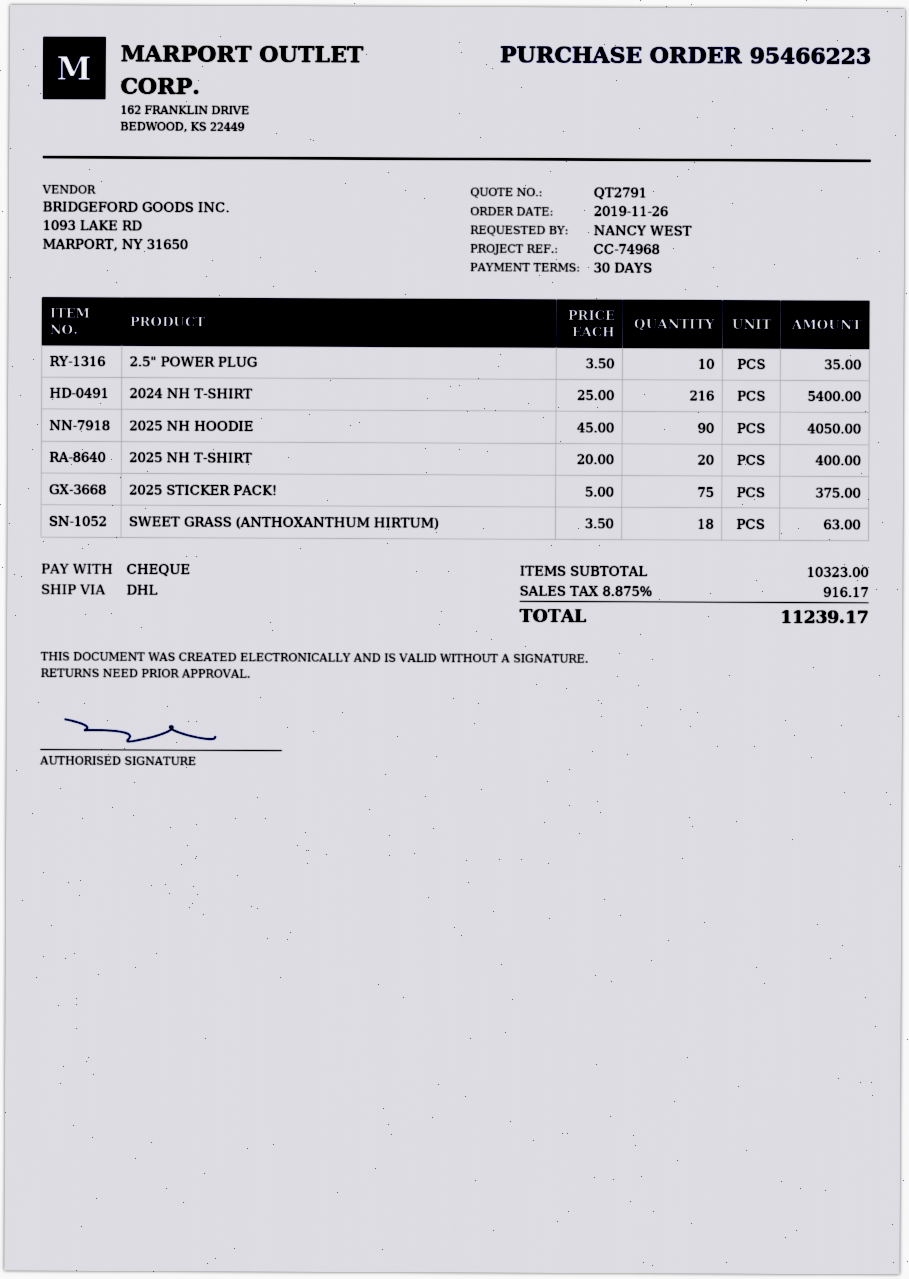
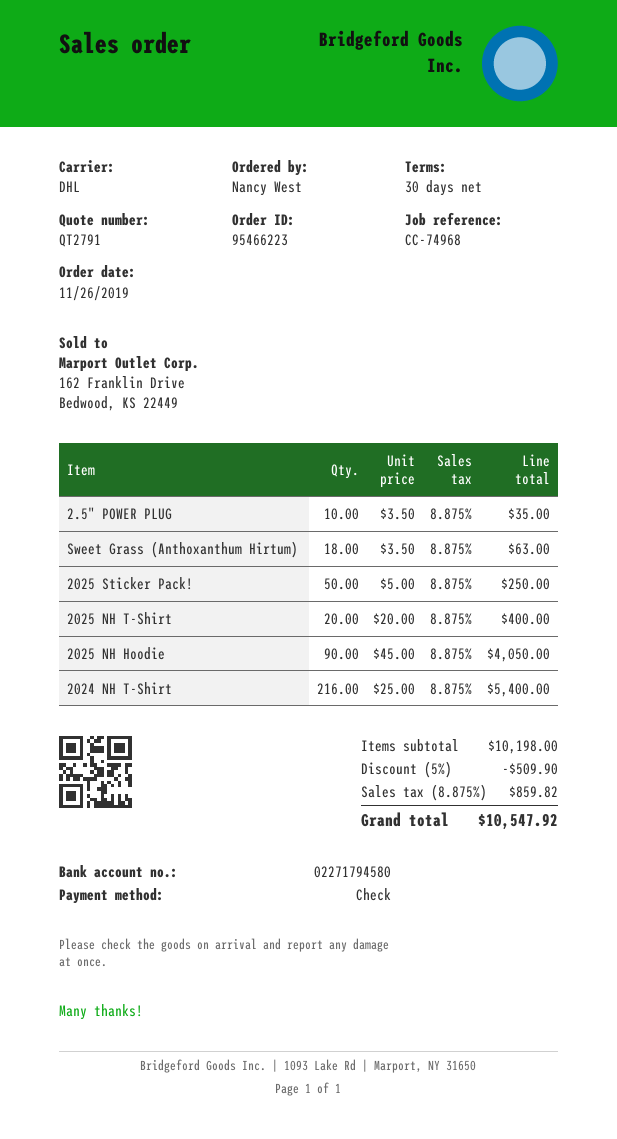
2025 STICKER PACK!: 75 x 5.00 = 375.00 -> 50 x 5.00 = 250.00
subtotal: 10323.00 -> 10198.00
discount: none -> 5% = 509.90
tax: 8.875% = 916.17 -> 8.875% = 859.82
total: 11239.17 -> 10547.92

